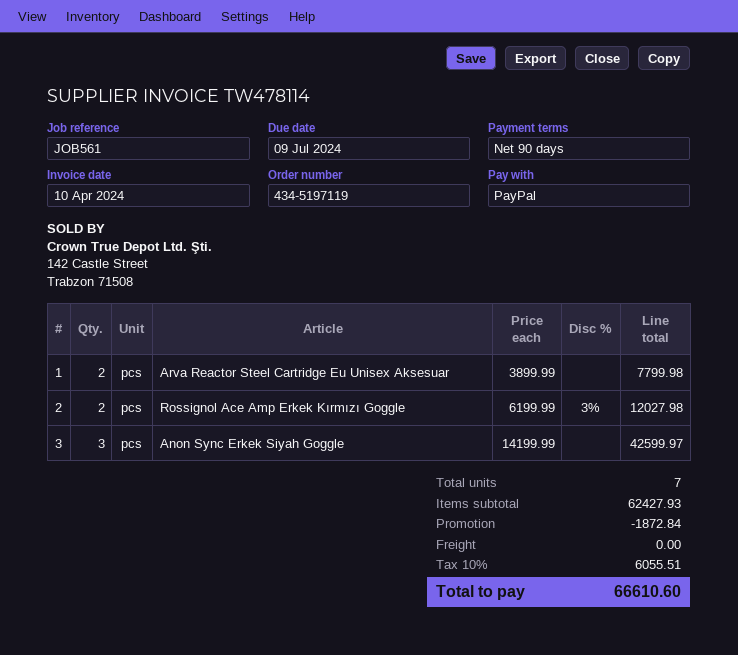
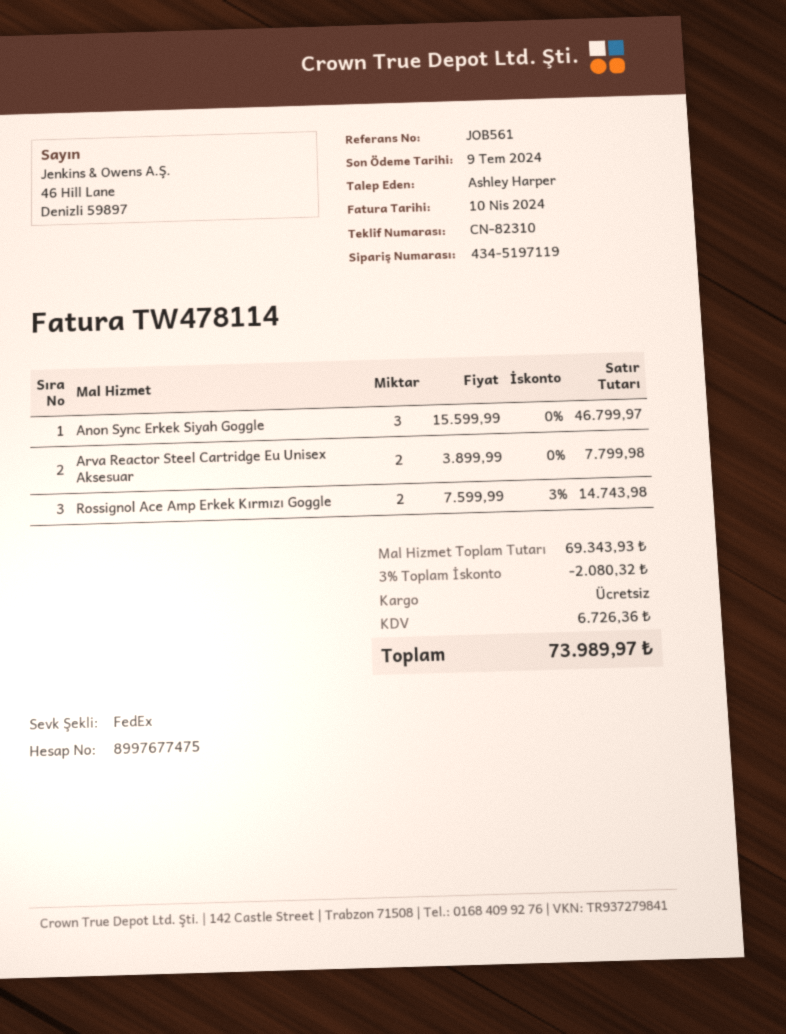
Rossignol Ace Amp Erkek Kırmızı Goggle: 2 x 6199.99 - 3% = 12027.98 -> 2 x 7599.99 - 3% = 14743.98
Anon Sync Erkek Siyah Goggle: 3 x 14199.99 = 42599.97 -> 3 x 15599.99 = 46799.97
subtotal: 62427.93 -> 69343.93
discount: 1872.84 -> 2080.32
tax: 6055.51 -> 6726.36
total: 66610.60 -> 73989.97

